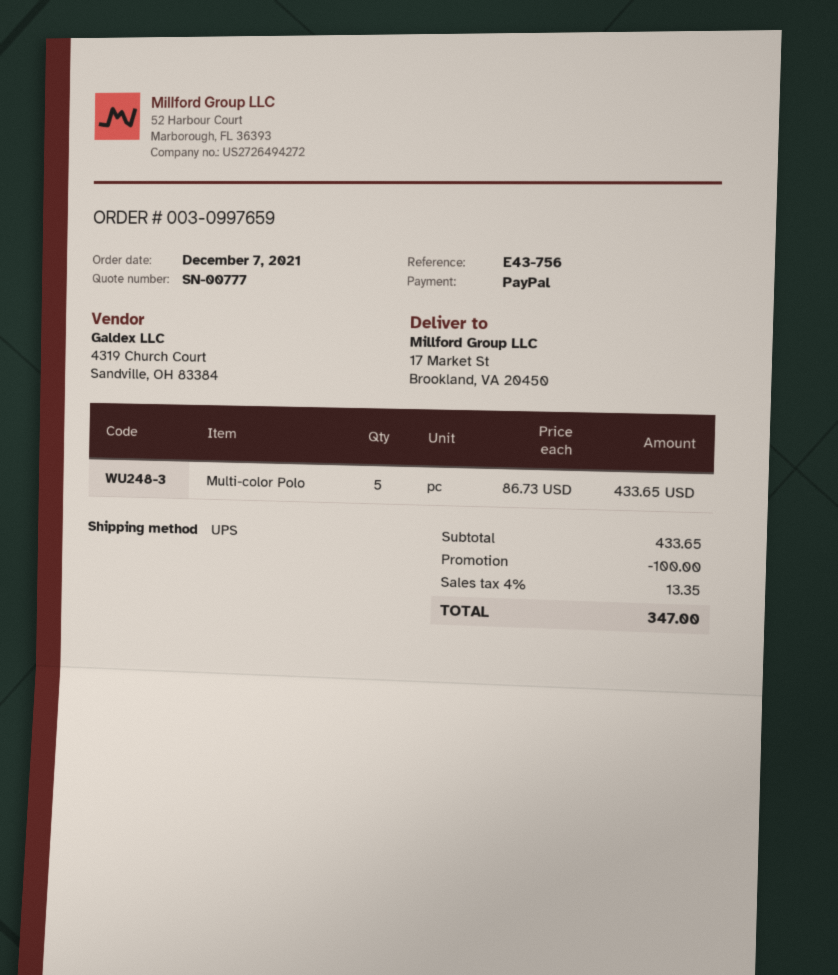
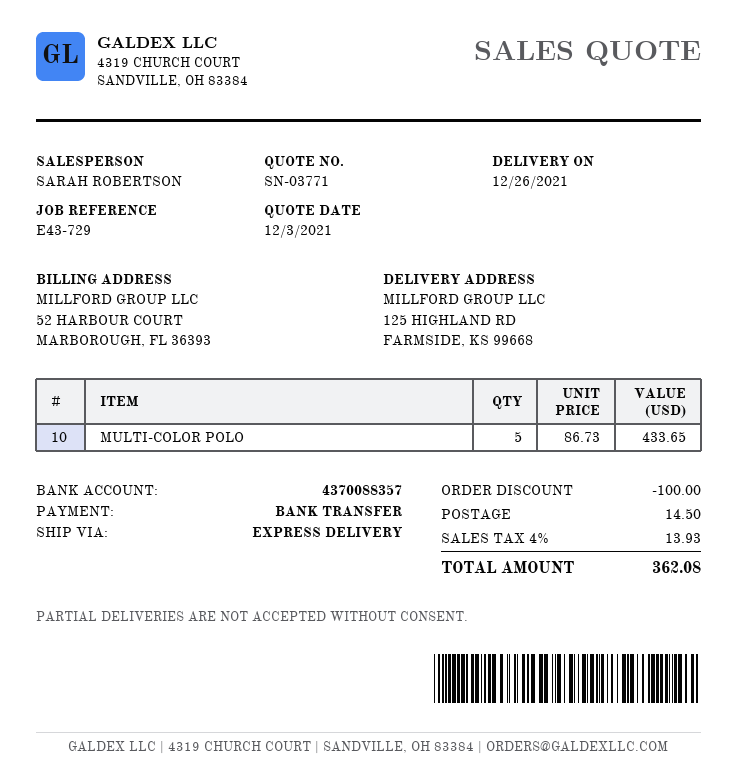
quote number: SN-00777 -> SN-03771
reference: E43-756 -> E43-729
payment method: PayPal -> bank transfer
shipping method: UPS -> express
ship to: 17 Market St, Brookland, VA 20450 -> 125 HIGHLAND RD, FARMSIDE, KS 99668
shipping: none -> 14.50
tax: 4% = 13.35 -> 4% = 13.93
total: 347.00 -> 362.08

